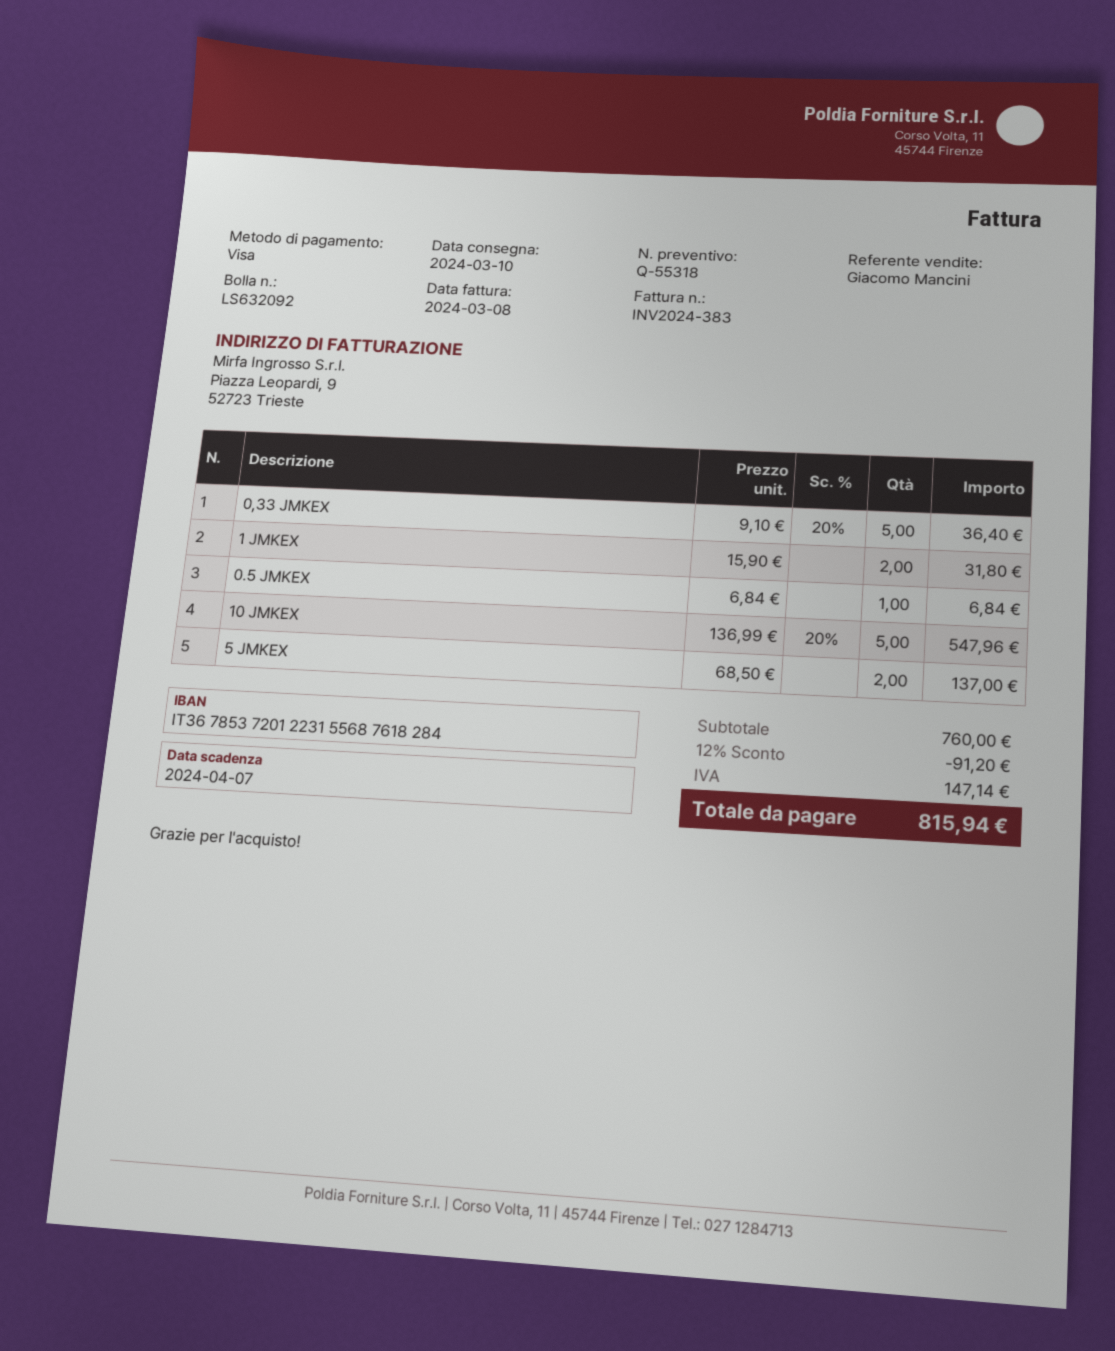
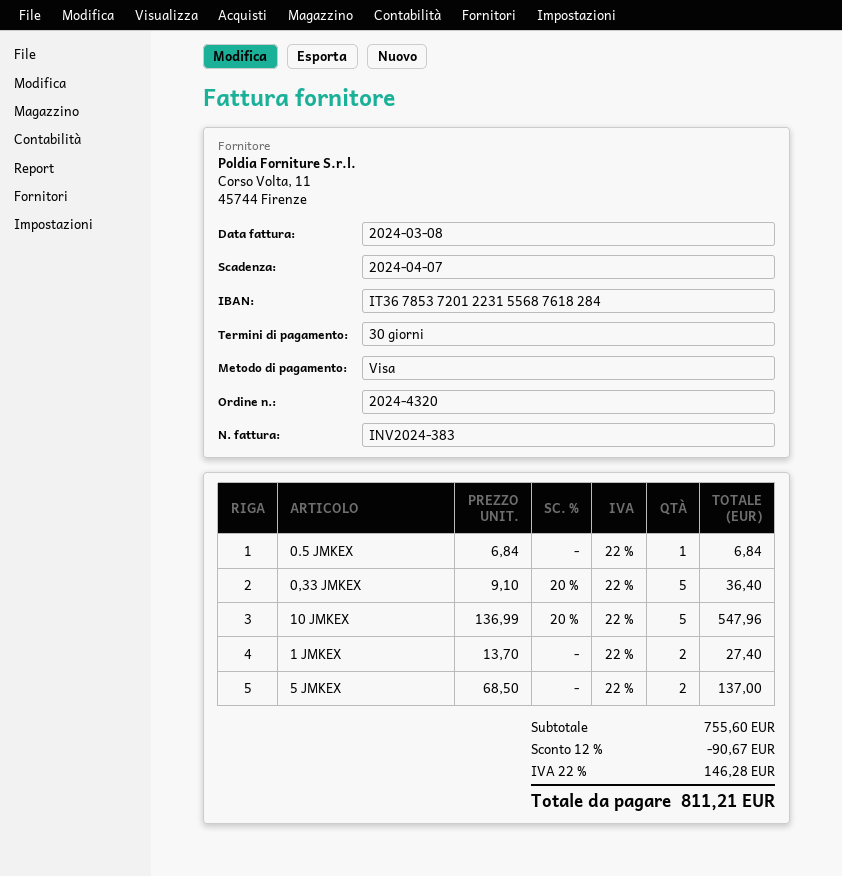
1 JMKEX: 2 x 15.90 = 31.80 -> 2 x 13.70 = 27.40
subtotal: 760.00 -> 755.60
discount: 12% = 91.20 -> 12% = 90.67
tax: 147.14 -> 146.28
total: 815.94 -> 811.21

